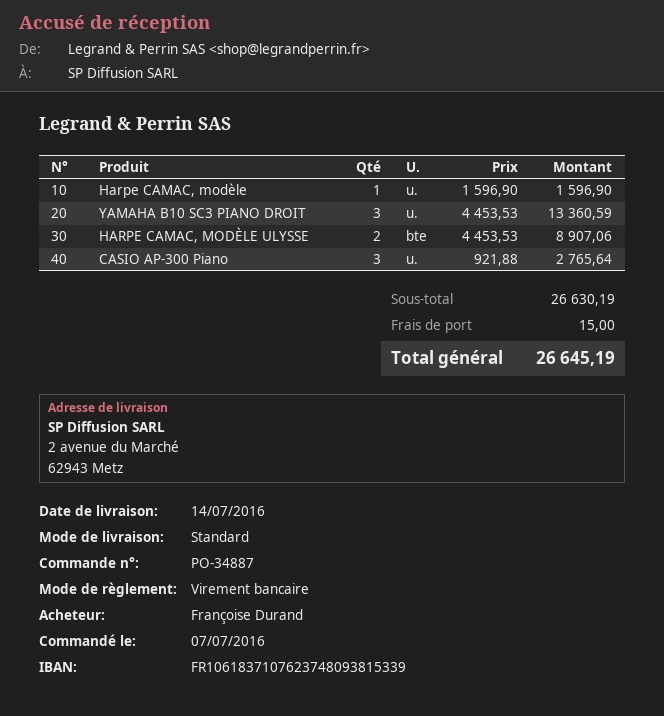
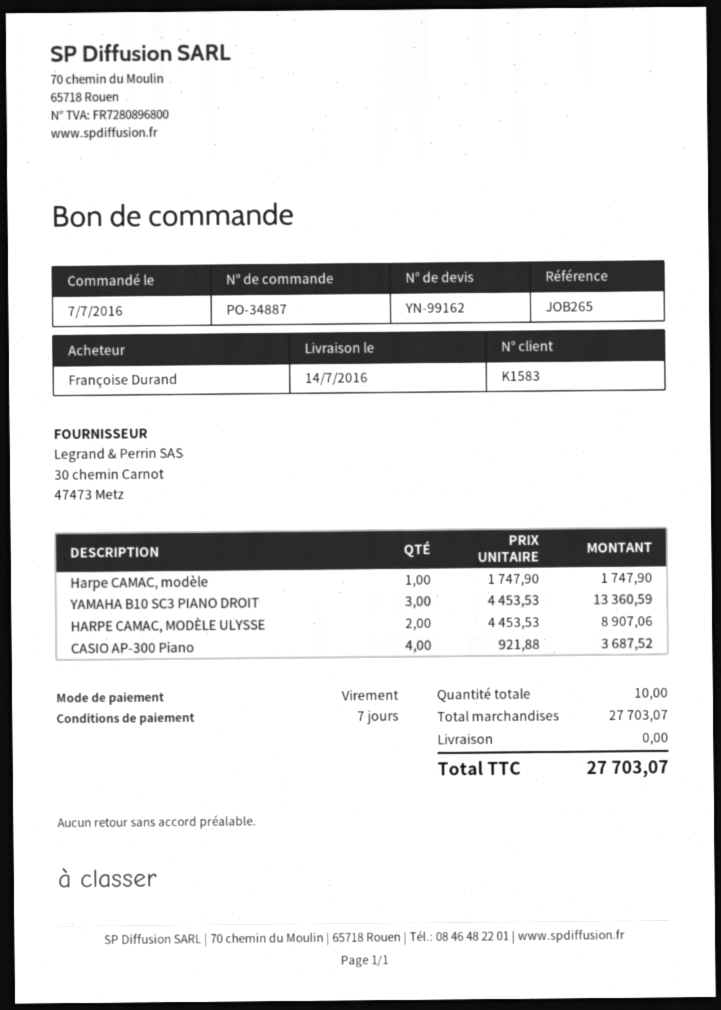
Harpe CAMAC, modèle: 1 x 1596.90 = 1596.90 -> 1 x 1747.90 = 1747.90
CASIO AP-300 Piano: 3 x 921.88 = 2765.64 -> 4 x 921.88 = 3687.52
subtotal: 26630.19 -> 27703.07
shipping: 15.00 -> 0.00
total: 26645.19 -> 27703.07

